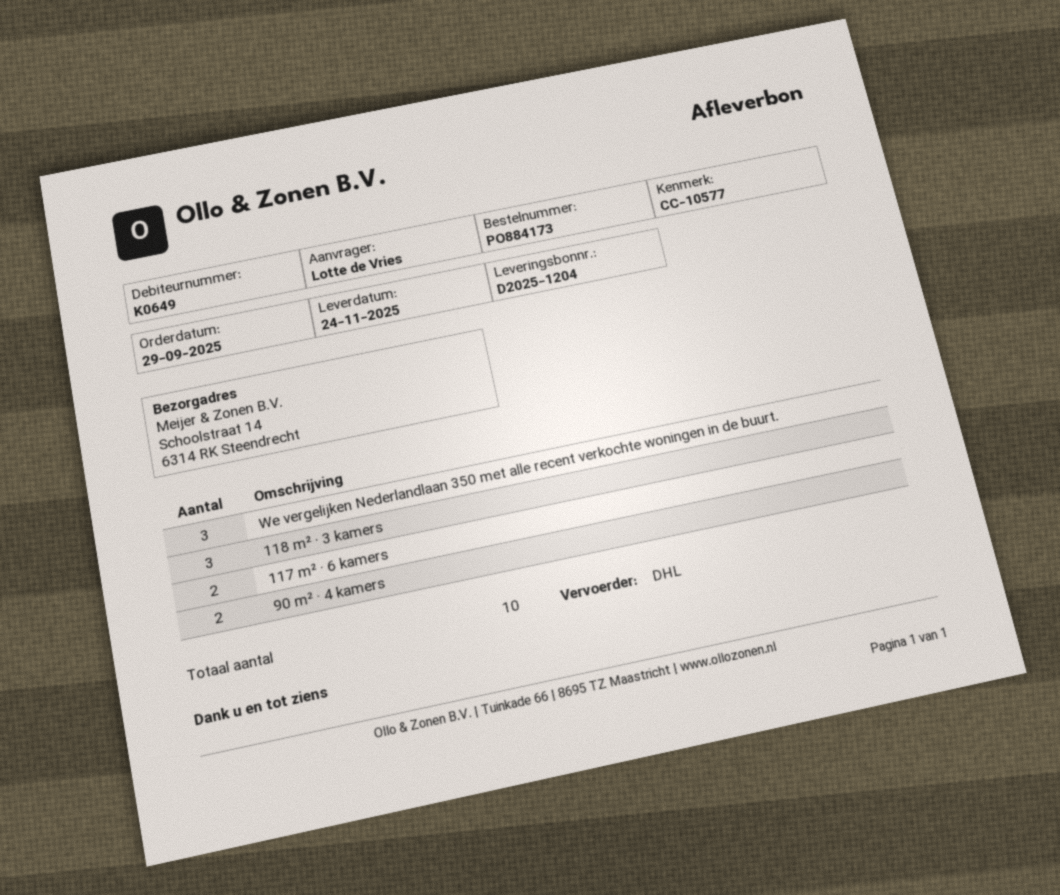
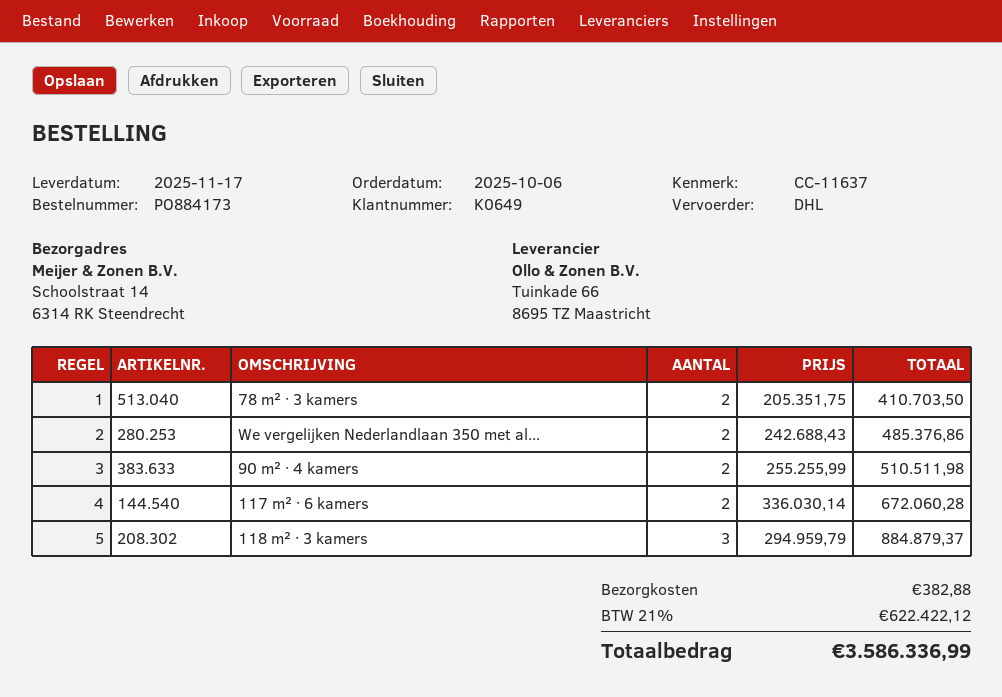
order date: 2025-09-29 -> 2025-10-06
delivery date: 2025-11-24 -> 2025-11-17
reference: CC-10577 -> CC-11637
We vergelijken Nederlandlaan 350 met alle recent verkochte woningen in de buurt.: 3 -> 2
78 m² · 3 kamers: none -> 2

